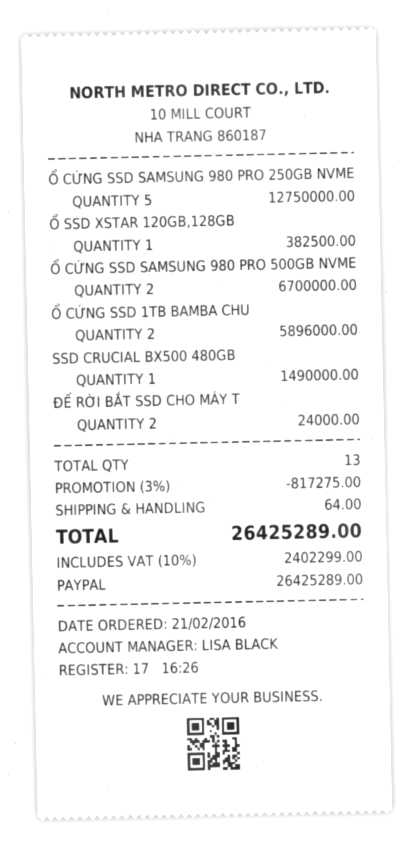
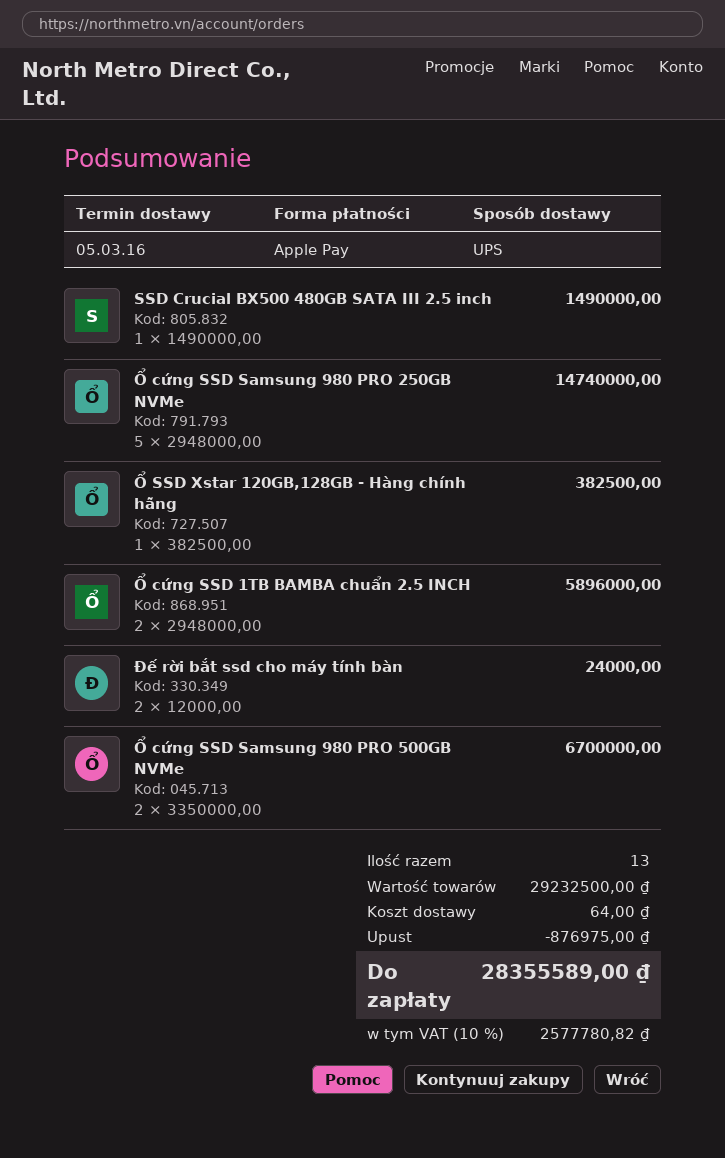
payment method: PayPal -> Apple Pay
Ổ CỨNG SSD SAMSUNG 980 PRO 250GB NVME: 5 for 12750000.00 -> 5 for 14740000.00
discount: 817275.00 -> 876975.00
tax: 10% = 2402299.00 -> 10% = 2577780.82
total: 26425289.00 -> 28355589.00

